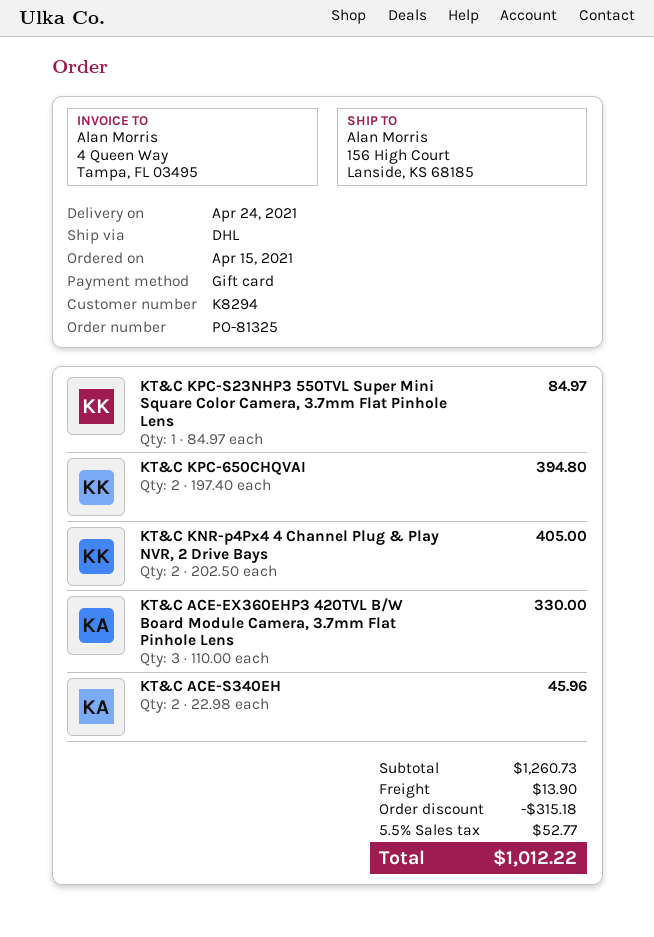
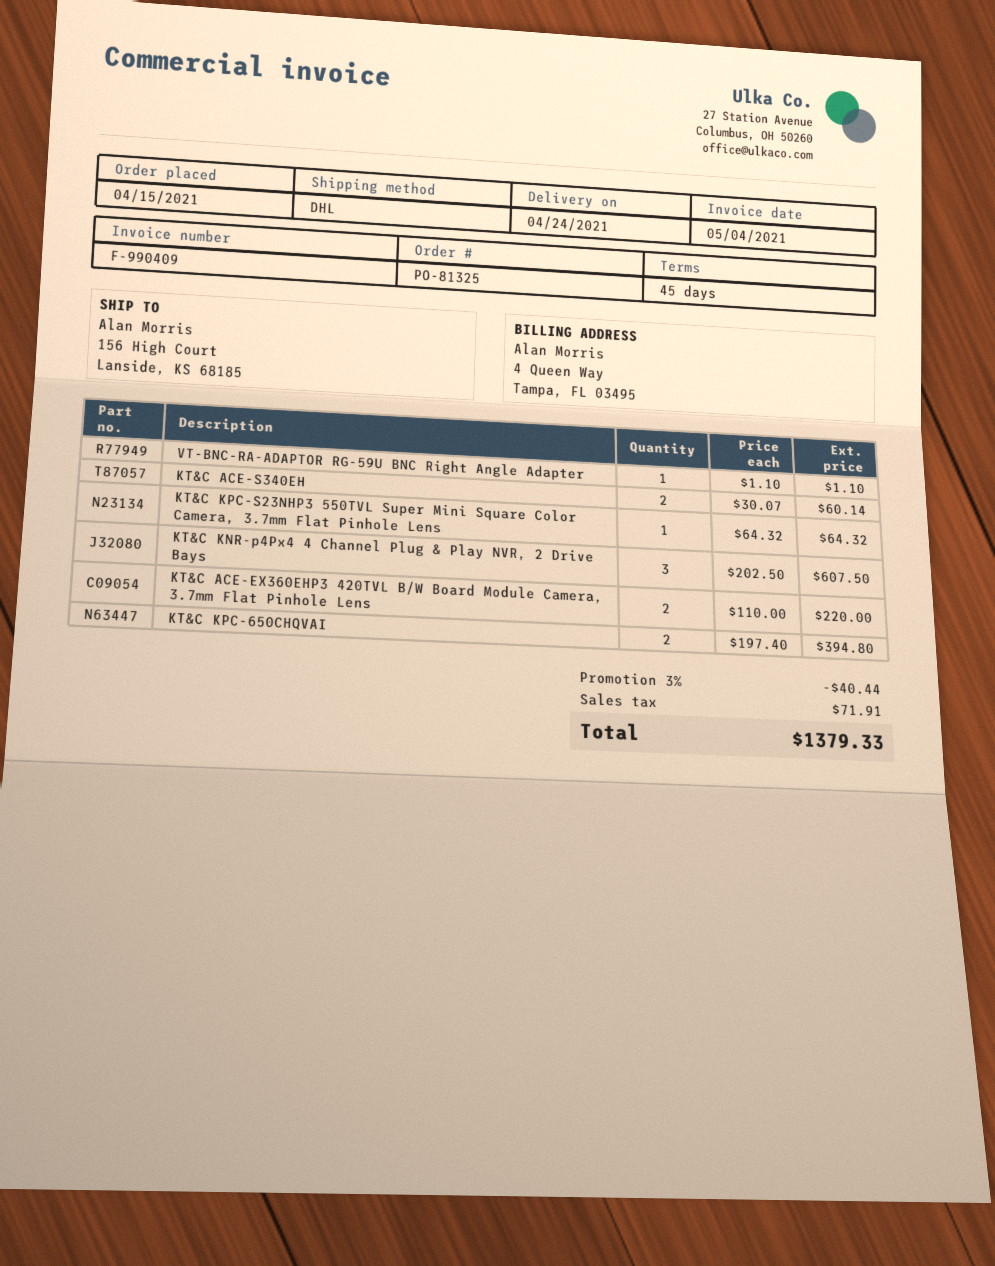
KT&C KPC-S23NHP3 550TVL Super Mini Square Color Camera, 3.7mm Flat Pinhole Lens: 1 x 84.97 = 84.97 -> 1 x 64.32 = 64.32
KT&C KNR-p4Px4 4 Channel Plug & Play NVR, 2 Drive Bays: 2 x 202.50 = 405.00 -> 3 x 202.50 = 607.50
KT&C ACE-EX360EHP3 420TVL B/W Board Module Camera, 3.7mm Flat Pinhole Lens: 3 x 110.00 = 330.00 -> 2 x 110.00 = 220.00
KT&C ACE-S340EH: 2 x 22.98 = 45.96 -> 2 x 30.07 = 60.14
VT-BNC-RA-ADAPTOR RG-59U BNC Right Angle Adapter: none -> 1 x 1.10 = 1.10
discount: 315.18 -> 40.44
shipping: 13.90 -> none
tax: 52.77 -> 71.91
total: 1012.22 -> 1379.33

